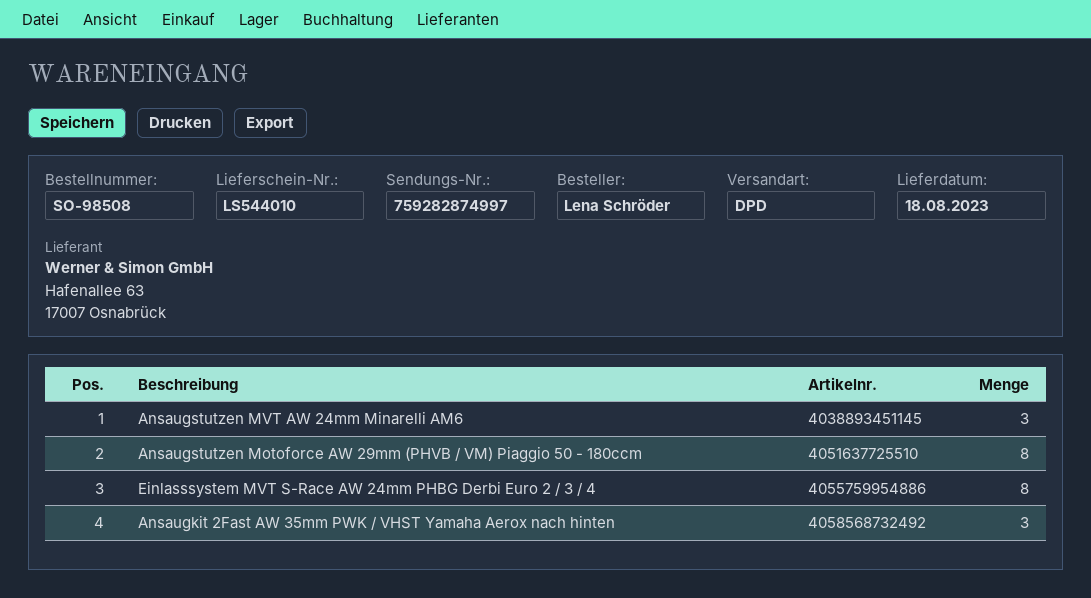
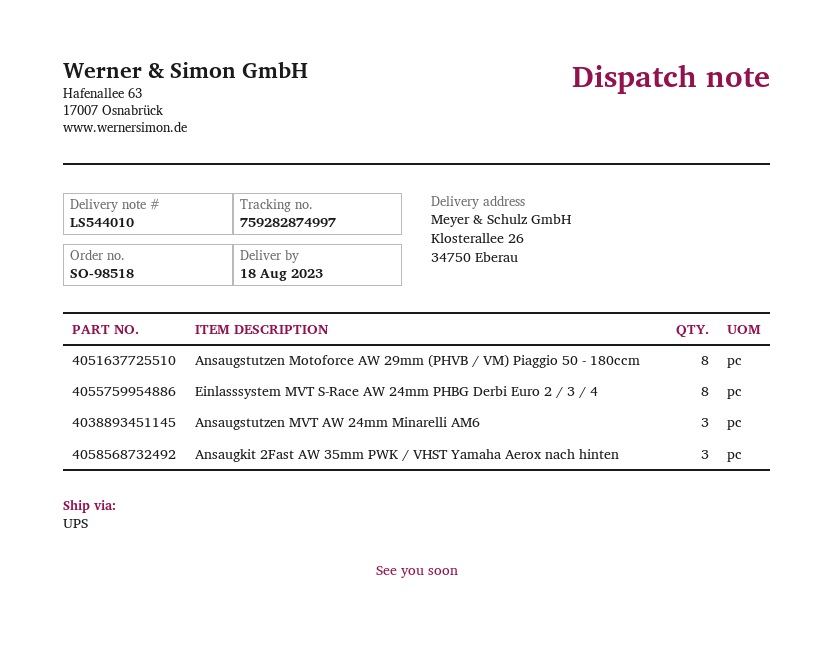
order number: SO-98508 -> SO-98518
shipping method: DPD -> UPS

